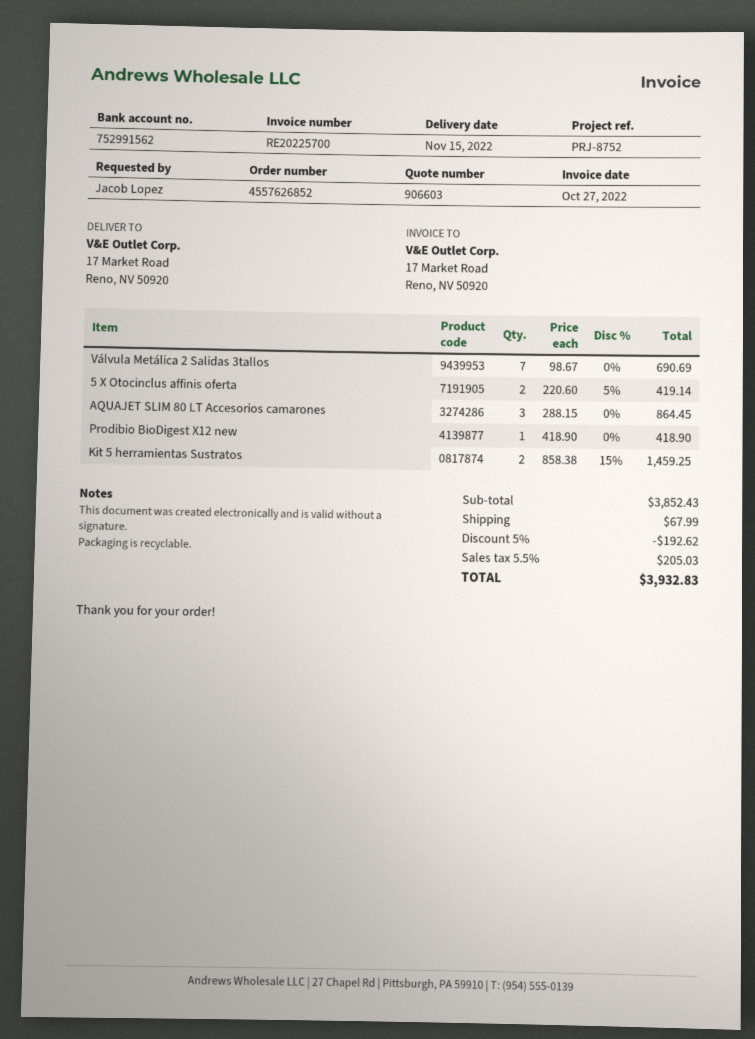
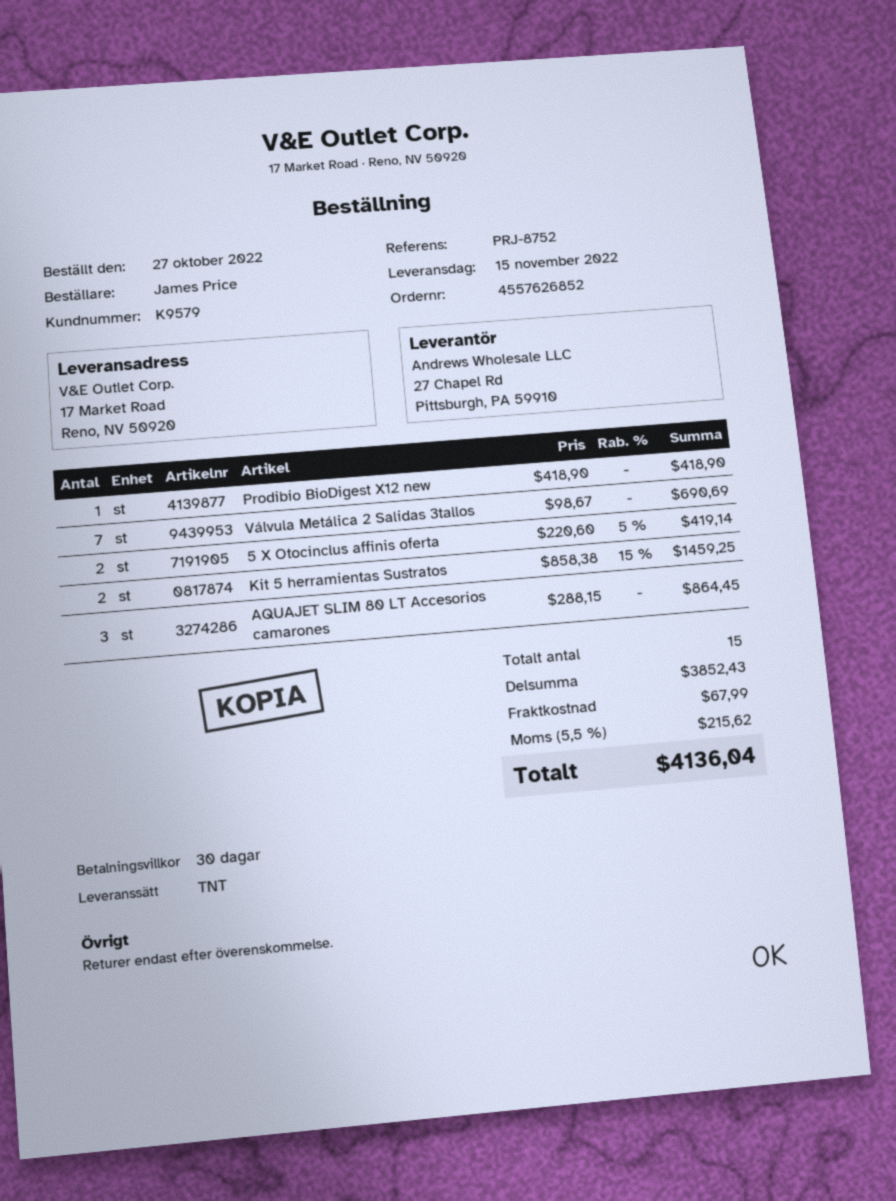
ordered by: Jacob Lopez -> James Price
discount: 5% = 192.62 -> none
tax: 5.5% = 205.03 -> 5.5% = 215.62
total: 3932.83 -> 4136.04

